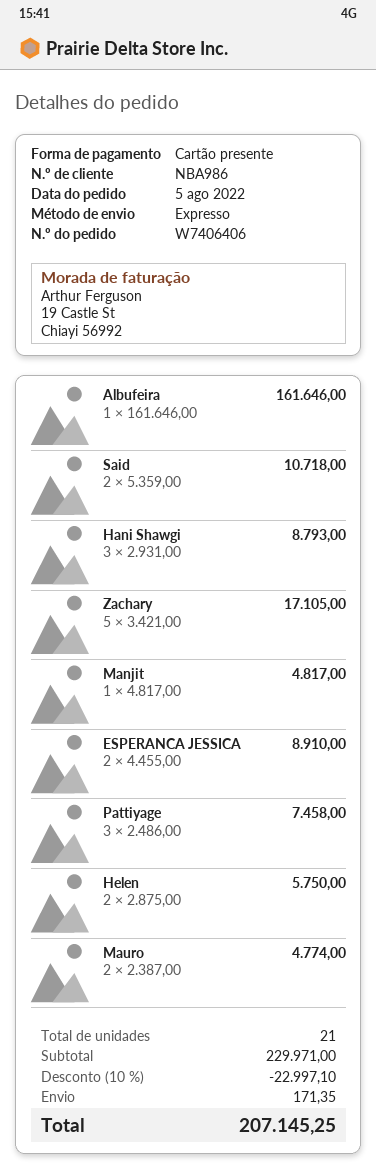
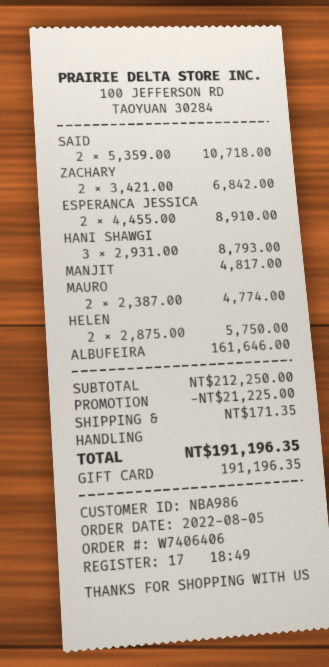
Zachary: 5 x 3421.00 = 17105.00 -> 2 x 3421.00 = 6842.00
Pattiyage: 3 x 2486.00 = 7458.00 -> none
subtotal: 229971.00 -> 212250.00
discount: 22997.10 -> 21225.00
total: 207145.25 -> 191196.35

